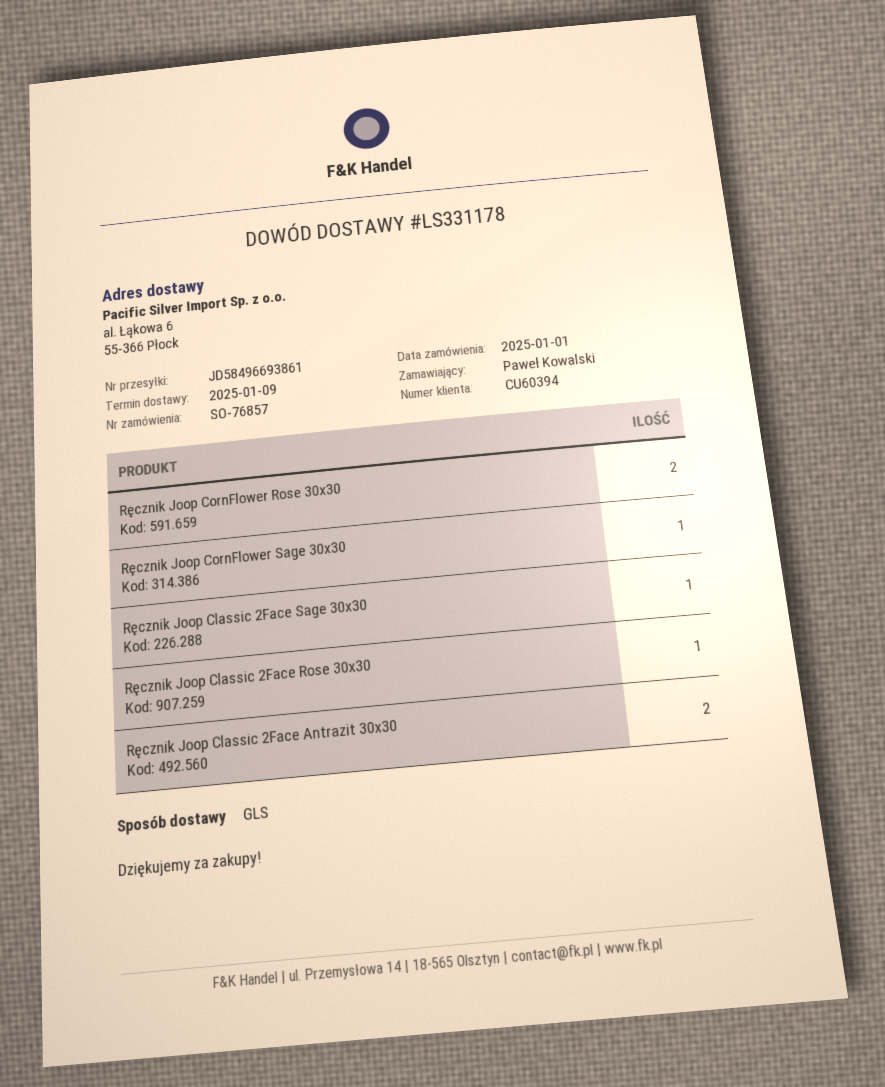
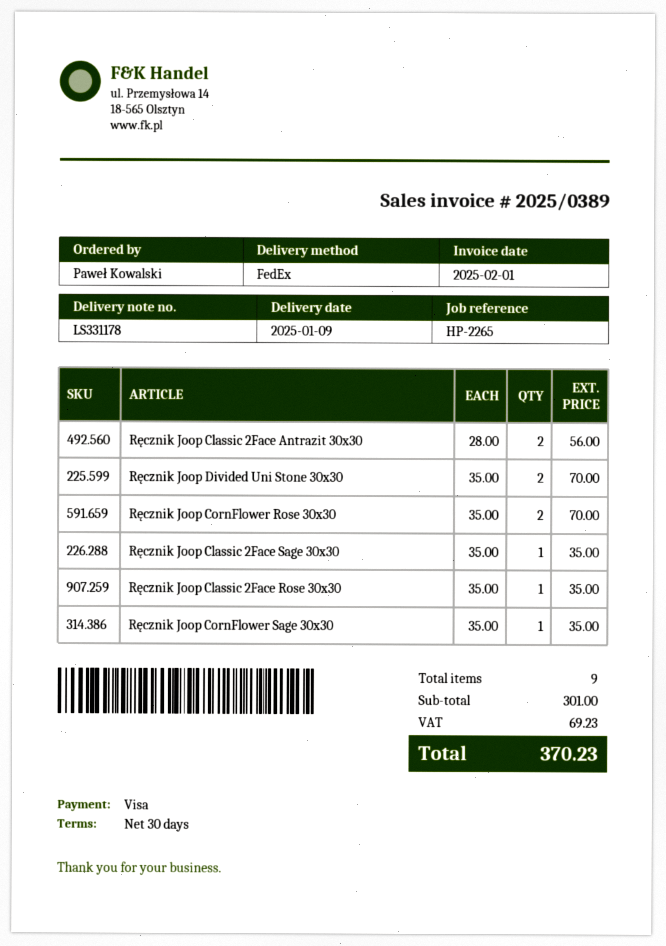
shipping method: GLS -> FedEx
Ręcznik Joop Divided Uni Stone 30x30: none -> 2

